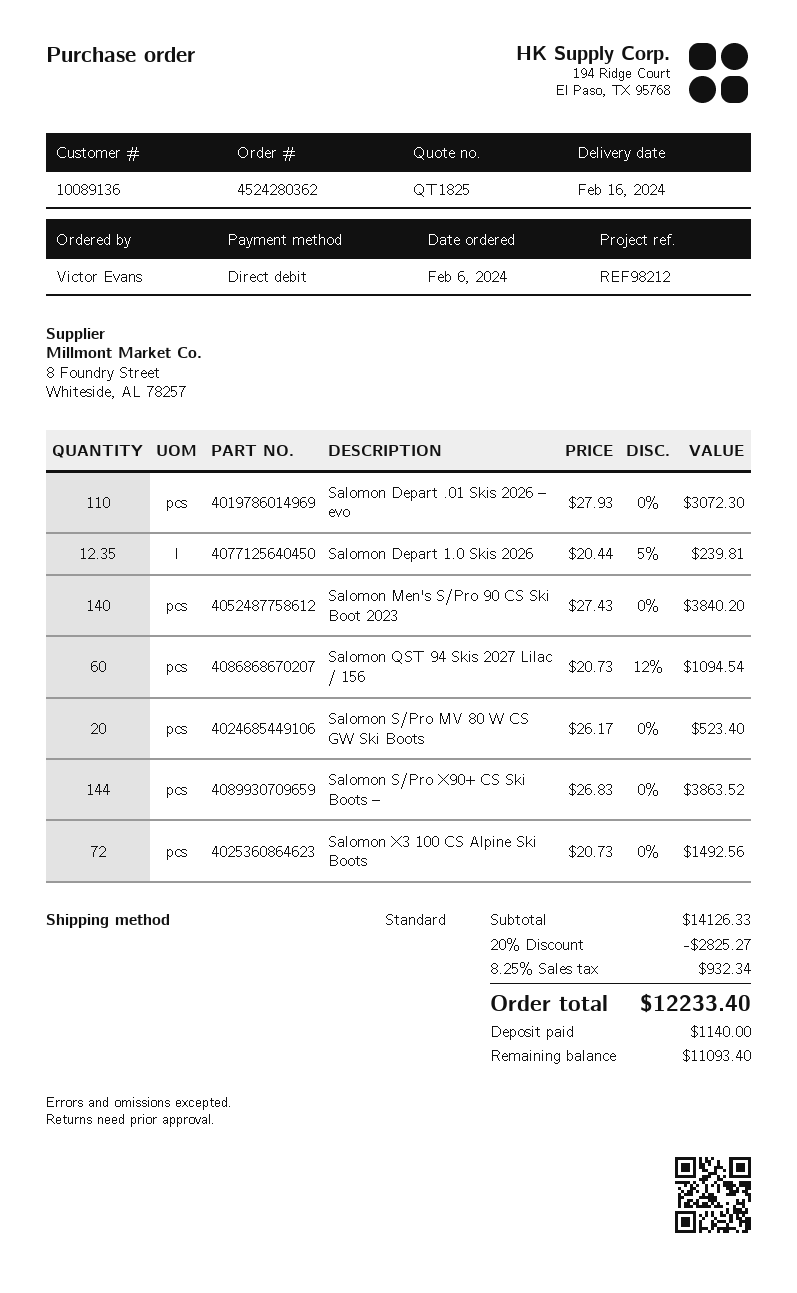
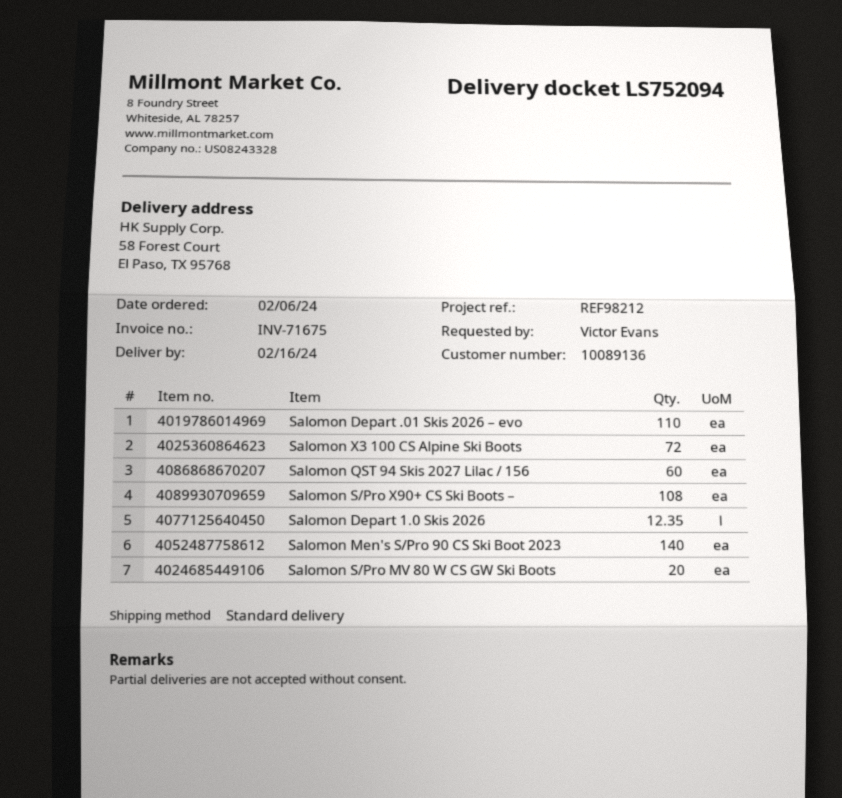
Salomon S/Pro X90+ CS Ski Boots –: 144 -> 108

